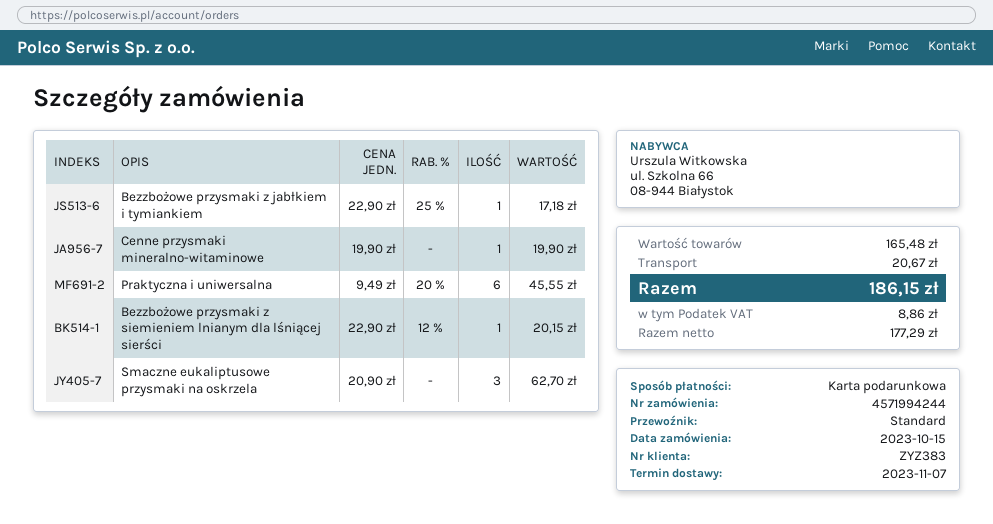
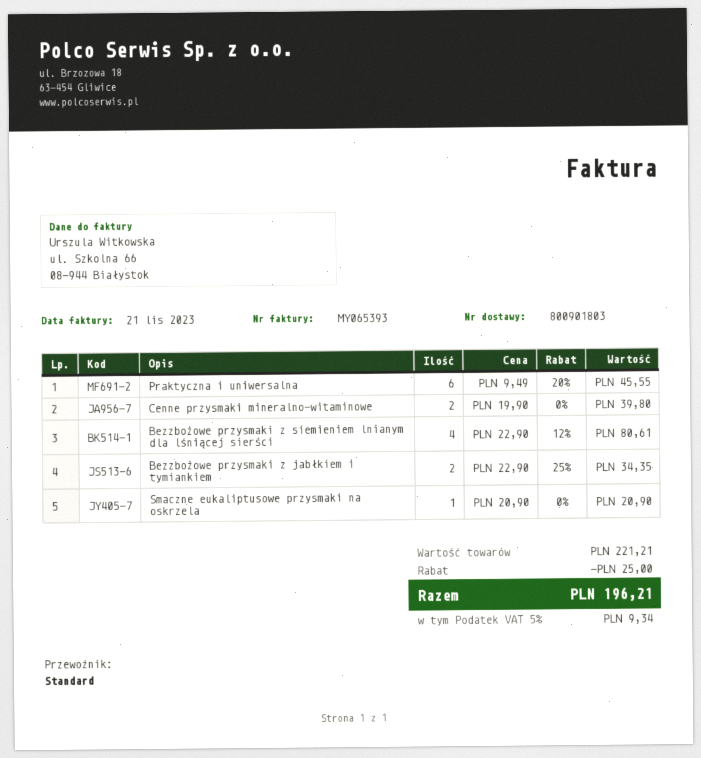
Bezzbożowe przysmaki z jabłkiem i tymiankiem: 1 x 22.90 - 25% = 17.18 -> 2 x 22.90 - 25% = 34.35
Cenne przysmaki mineralno-witaminowe: 1 x 19.90 = 19.90 -> 2 x 19.90 = 39.80
Bezzbożowe przysmaki z siemieniem lnianym dla lśniącej sierści: 1 x 22.90 - 12% = 20.15 -> 4 x 22.90 - 12% = 80.61
Smaczne eukaliptusowe przysmaki na oskrzela: 3 x 20.90 = 62.70 -> 1 x 20.90 = 20.90
subtotal: 165.48 -> 221.21
discount: none -> 25.00
shipping: 20.67 -> none
tax: 8.86 -> 9.34
total: 186.15 -> 196.21

